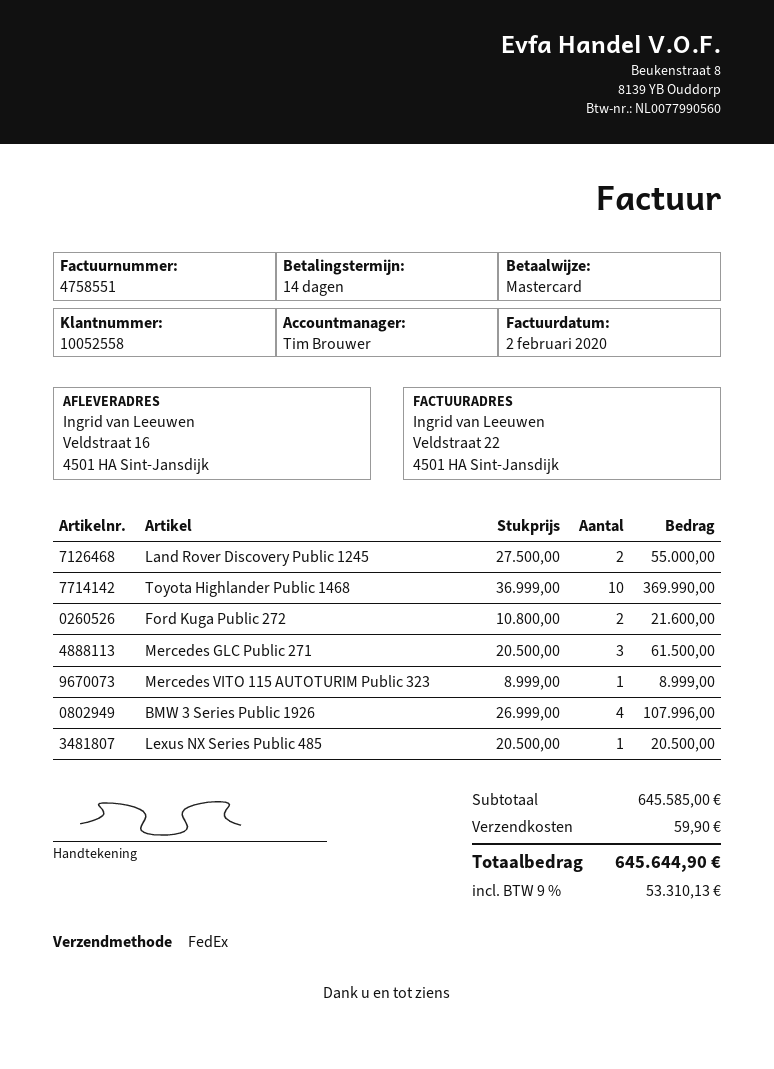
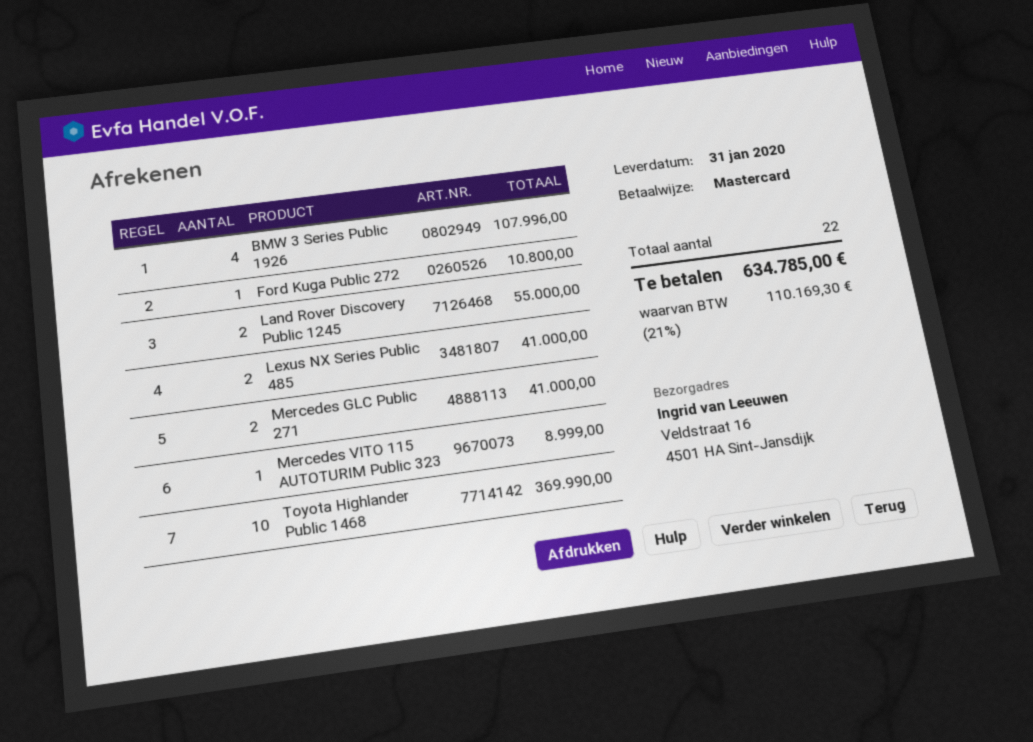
Ford Kuga Public 272: 2 for 21600.00 -> 1 for 10800.00
Mercedes GLC Public 271: 3 for 61500.00 -> 2 for 41000.00
Lexus NX Series Public 485: 1 for 20500.00 -> 2 for 41000.00
shipping: 59.90 -> none
tax: 9% = 53310.13 -> 21% = 110169.30
total: 645644.90 -> 634785.00

